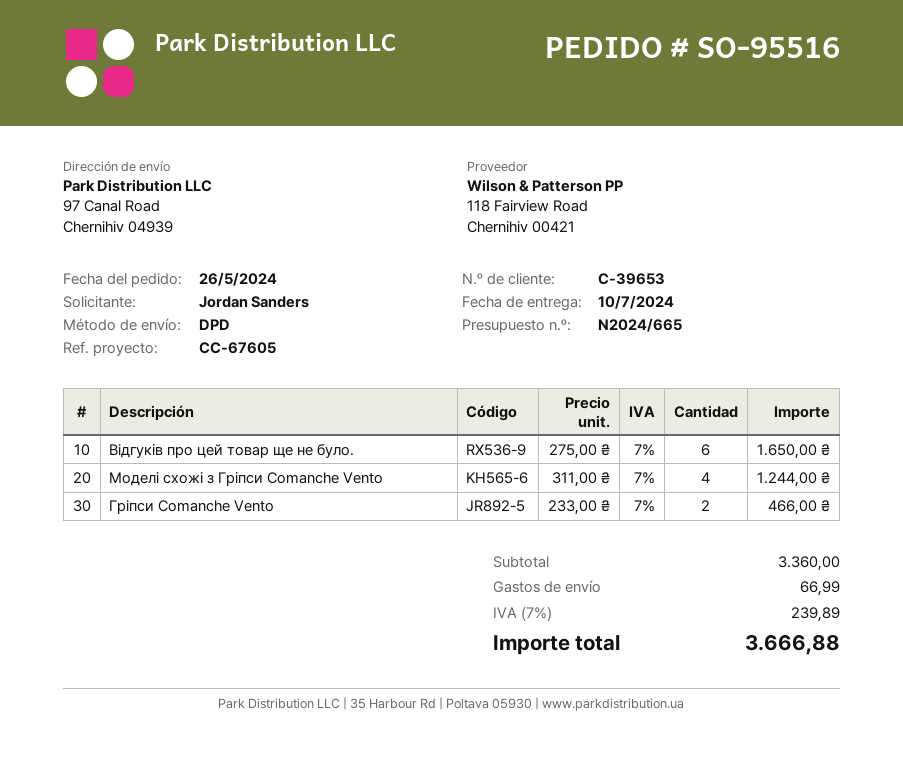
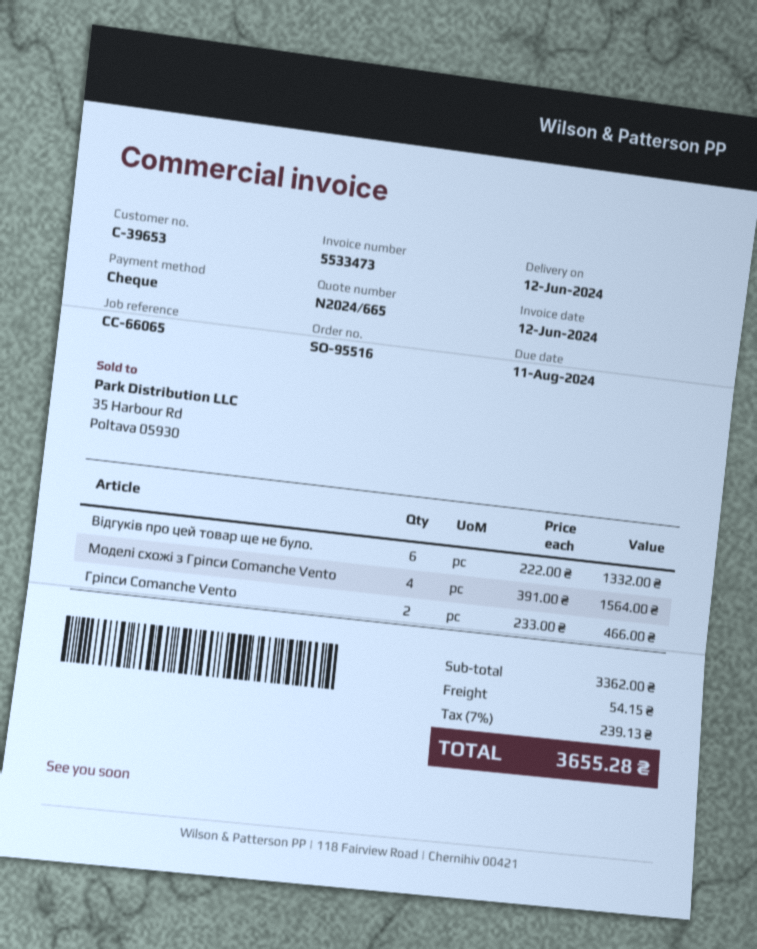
delivery date: 2024-07-10 -> 2024-06-12
reference: CC-67605 -> CC-66065
Відгуків про цей товар ще не було.: 6 x 275.00 = 1650.00 -> 6 x 222.00 = 1332.00
Моделі схожі з Гріпси Comanche Vento: 4 x 311.00 = 1244.00 -> 4 x 391.00 = 1564.00
subtotal: 3360.00 -> 3362.00
shipping: 66.99 -> 54.15
tax: 7% = 239.89 -> 7% = 239.13
total: 3666.88 -> 3655.28

